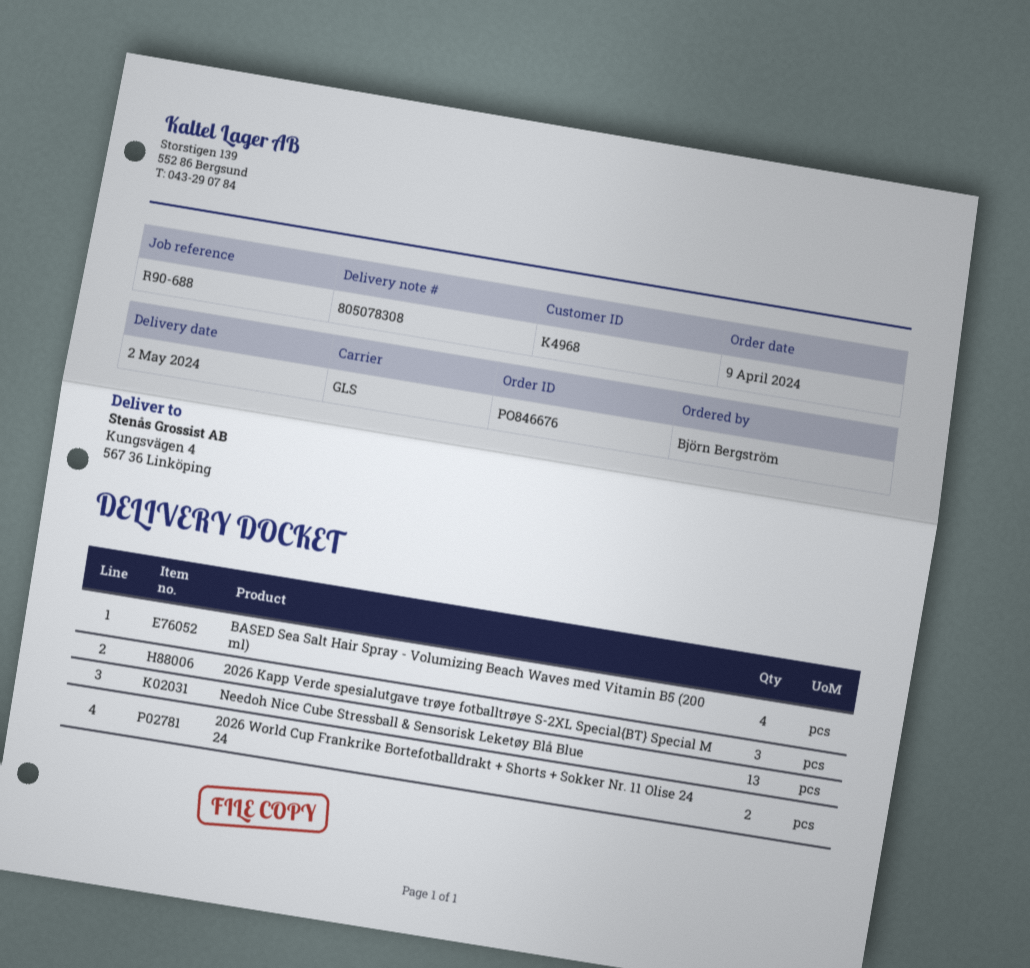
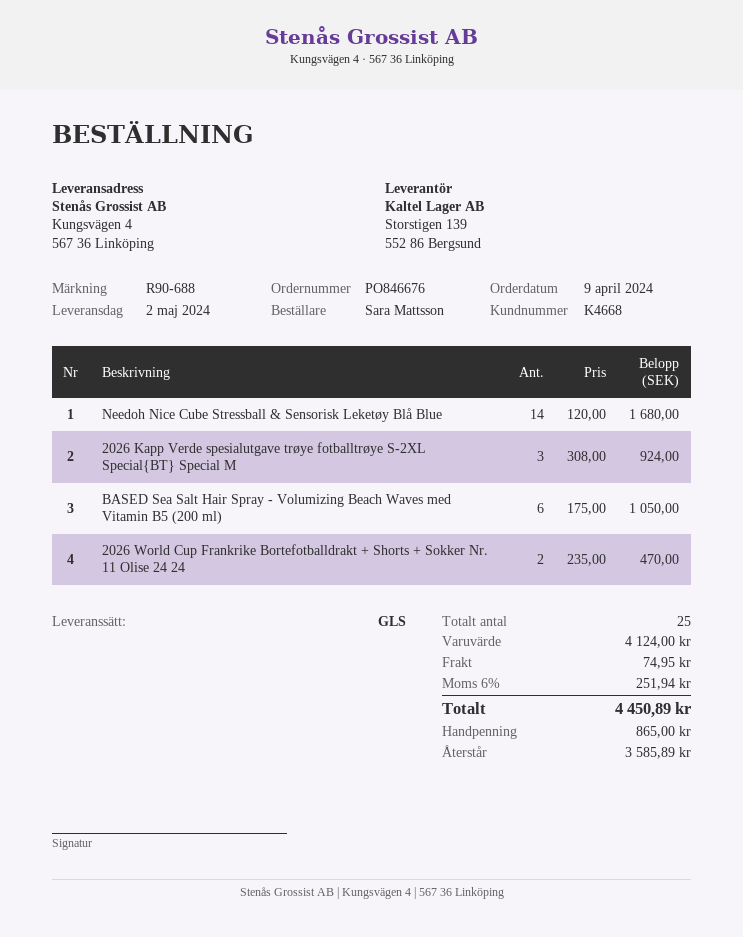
customer number: K4968 -> K4668
ordered by: Björn Bergström -> Sara Mattsson
BASED Sea Salt Hair Spray - Volumizing Beach Waves med Vitamin B5 (200 ml): 4 -> 6
Needoh Nice Cube Stressball & Sensorisk Leketøy Blå Blue: 13 -> 14

